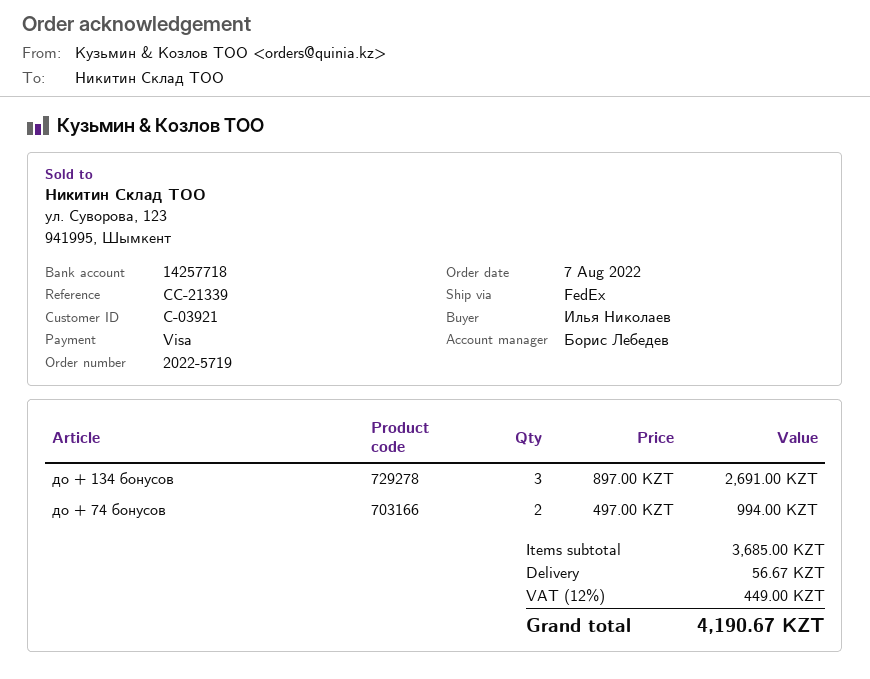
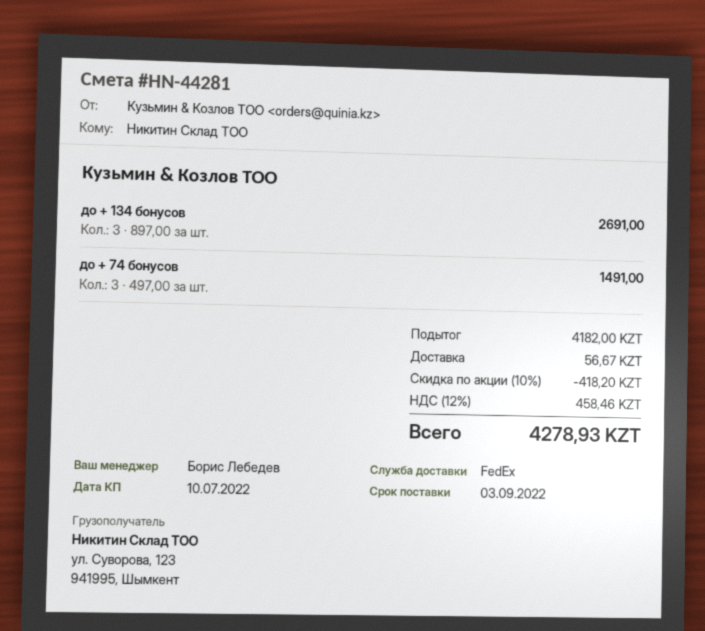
до + 74 бонусов: 2 x 497.00 = 994.00 -> 3 x 497.00 = 1491.00
subtotal: 3685.00 -> 4182.00
discount: none -> 10% = 418.20
tax: 12% = 449.00 -> 12% = 458.46
total: 4190.67 -> 4278.93

